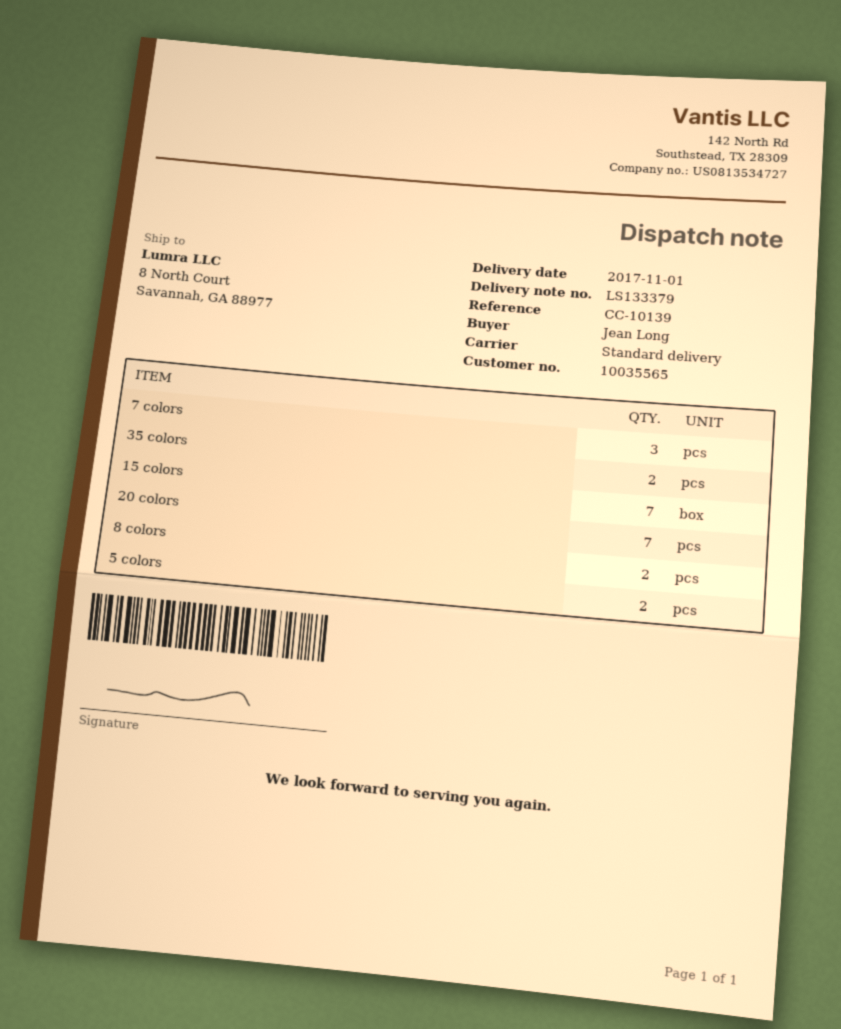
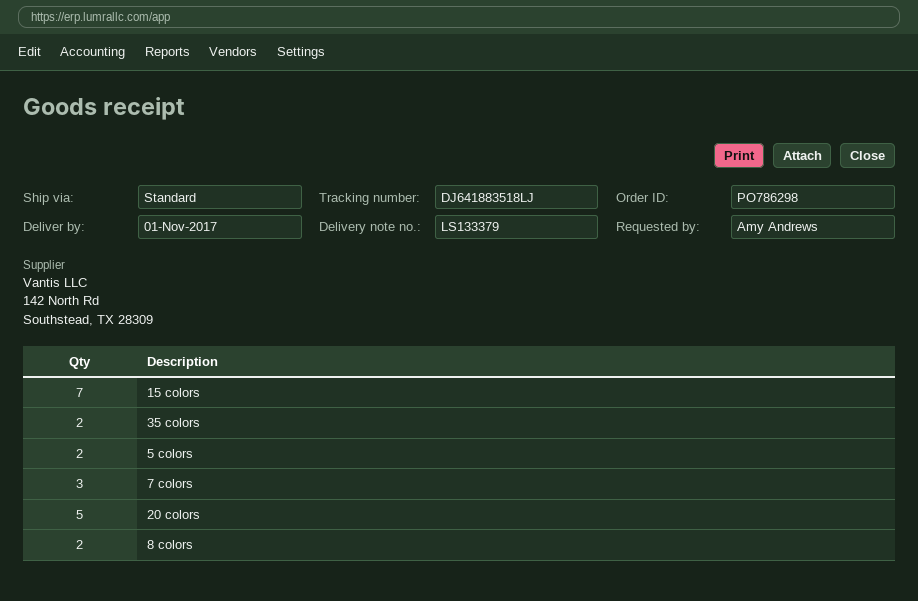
ordered by: Jean Long -> Amy Andrews
20 colors: 7 -> 5

